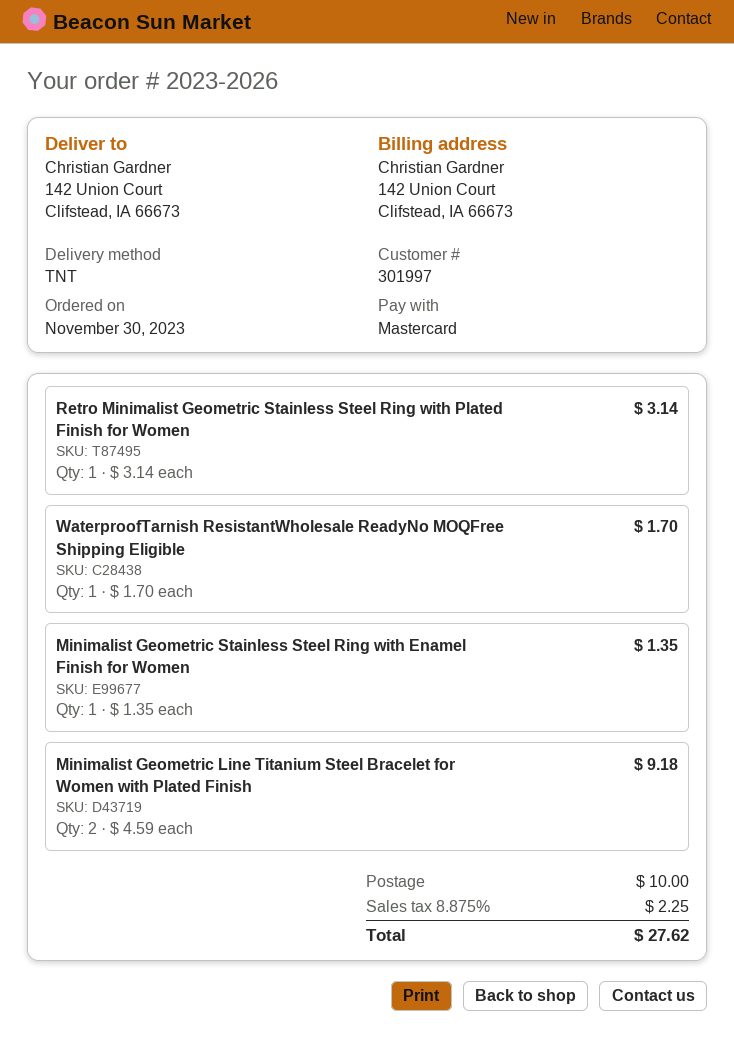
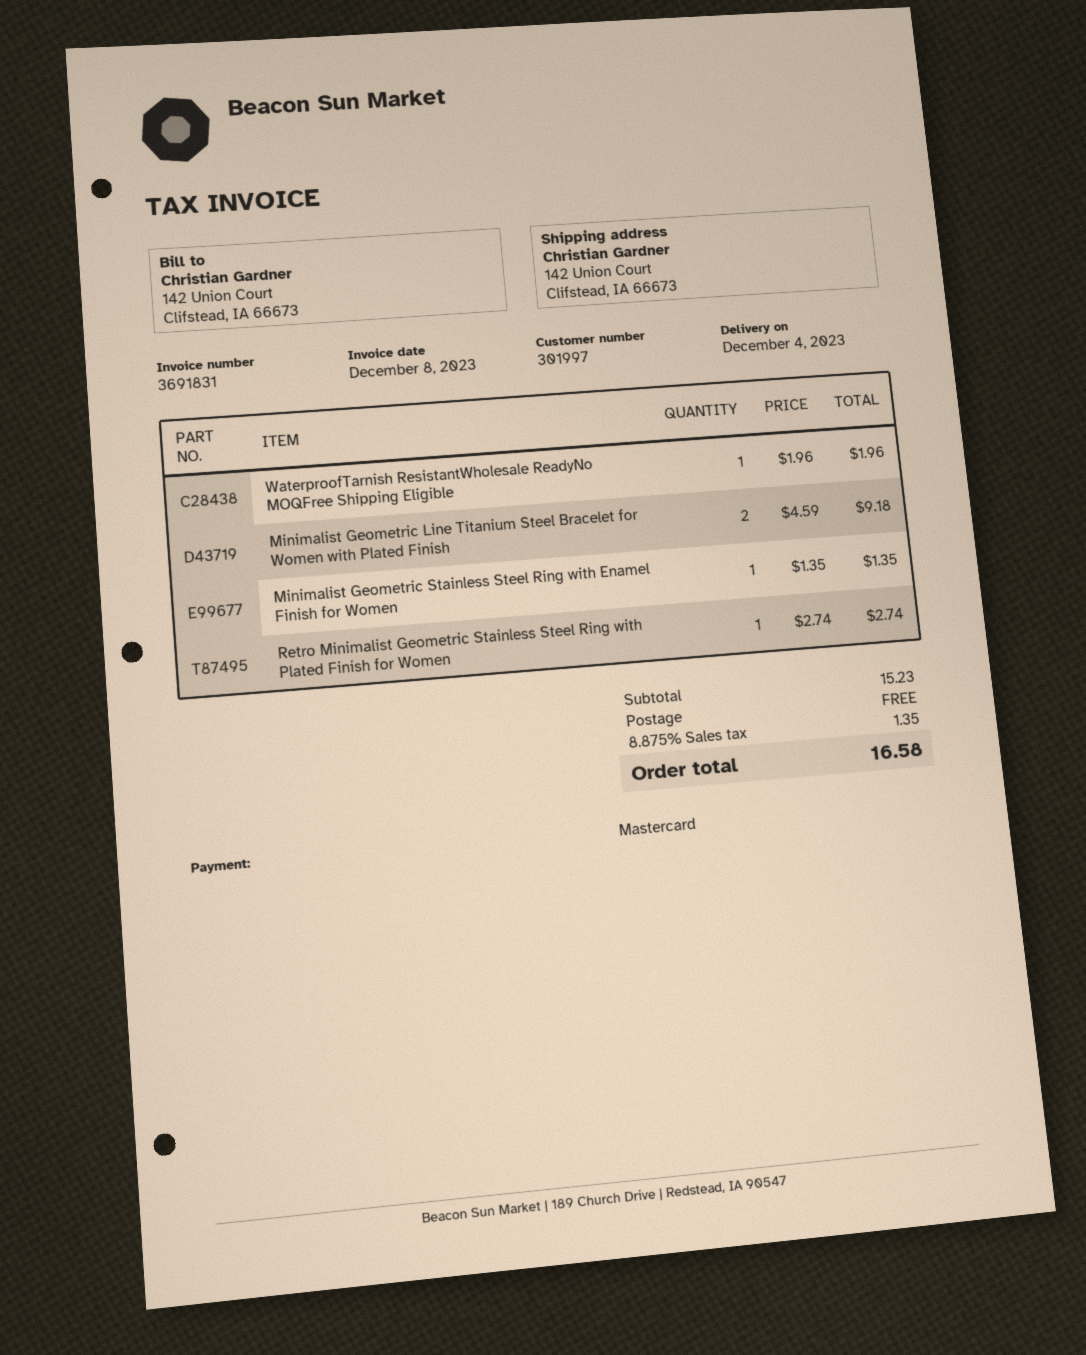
Retro Minimalist Geometric Stainless Steel Ring with Plated Finish for Women: 1 x 3.14 = 3.14 -> 1 x 2.74 = 2.74
WaterproofTarnish ResistantWholesale ReadyNo MOQFree Shipping Eligible: 1 x 1.70 = 1.70 -> 1 x 1.96 = 1.96
shipping: 10.00 -> 0.00
tax: 8.875% = 2.25 -> 8.875% = 1.35
total: 27.62 -> 16.58

